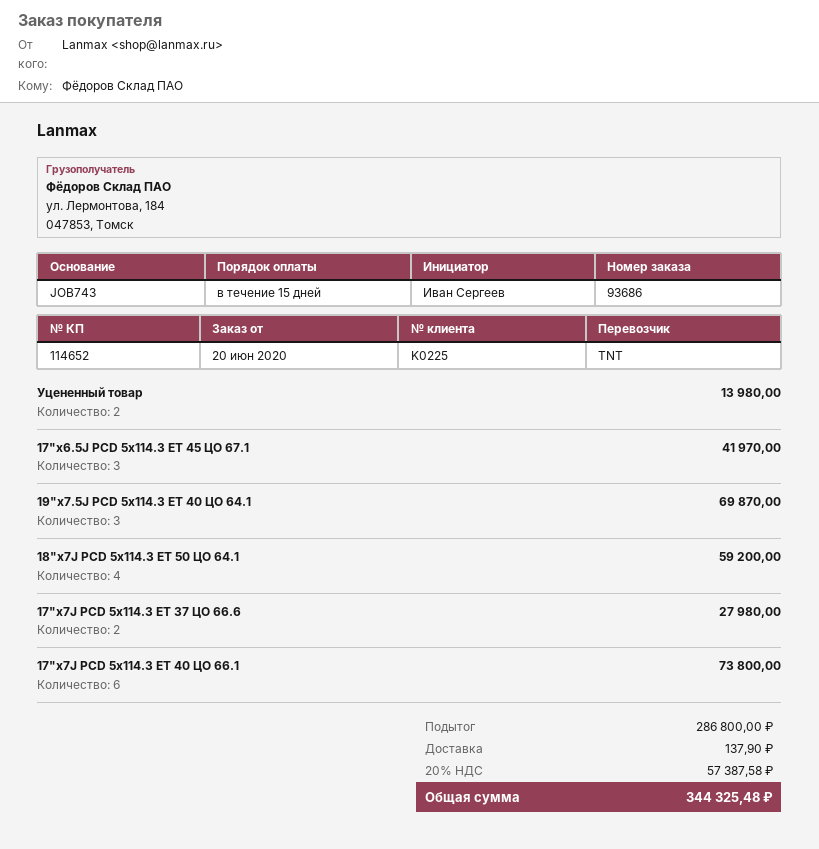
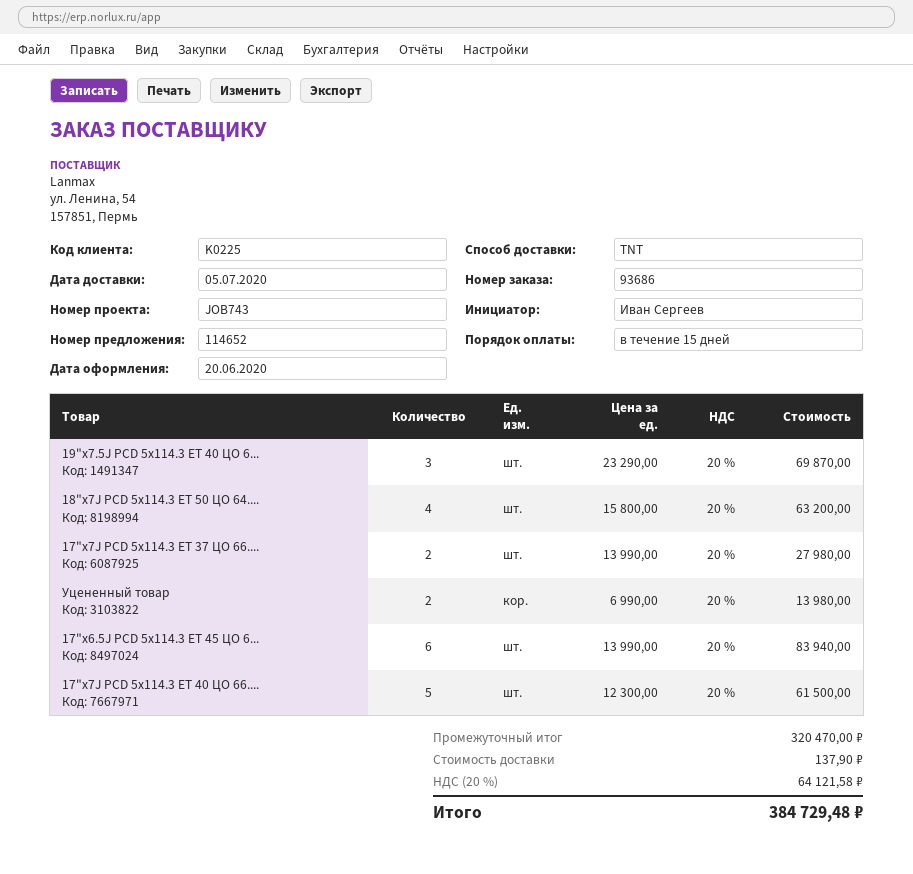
17"x6.5J PCD 5x114.3 ЕТ 45 ЦО 67.1: 3 for 41970.00 -> 6 for 83940.00
18"x7J PCD 5x114.3 ЕТ 50 ЦО 64.1: 4 for 59200.00 -> 4 for 63200.00
17"x7J PCD 5x114.3 ЕТ 40 ЦО 66.1: 6 for 73800.00 -> 5 for 61500.00
subtotal: 286800.00 -> 320470.00
tax: 20% = 57387.58 -> 20% = 64121.58
total: 344325.48 -> 384729.48

